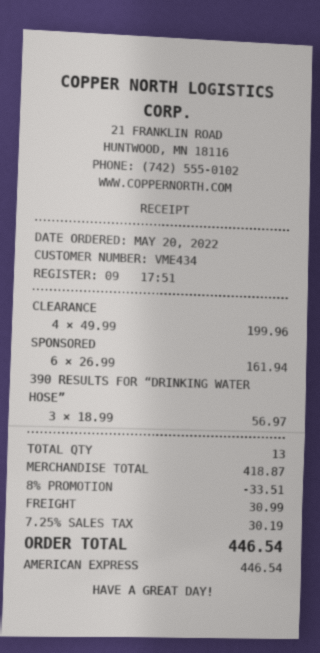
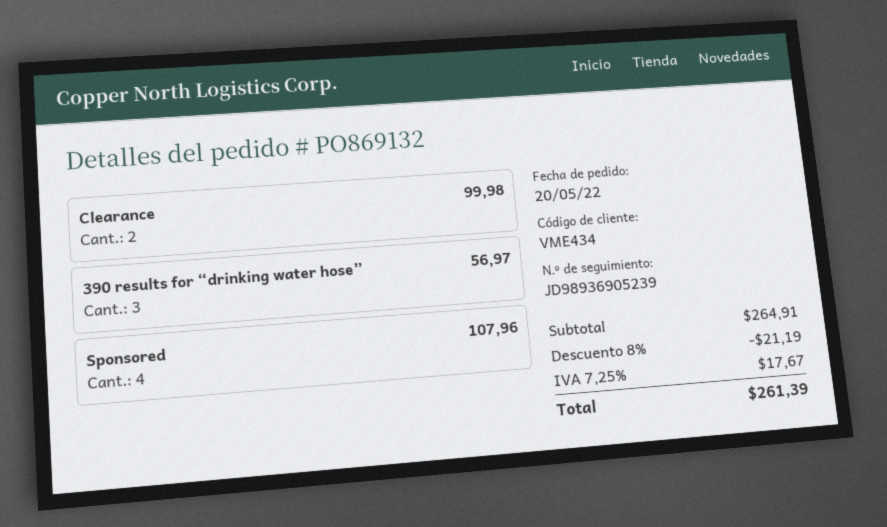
CLEARANCE: 4 for 199.96 -> 2 for 99.98
SPONSORED: 6 for 161.94 -> 4 for 107.96
subtotal: 418.87 -> 264.91
discount: 8% = 33.51 -> 8% = 21.19
shipping: 30.99 -> none
tax: 7.25% = 30.19 -> 7.25% = 17.67
total: 446.54 -> 261.39

